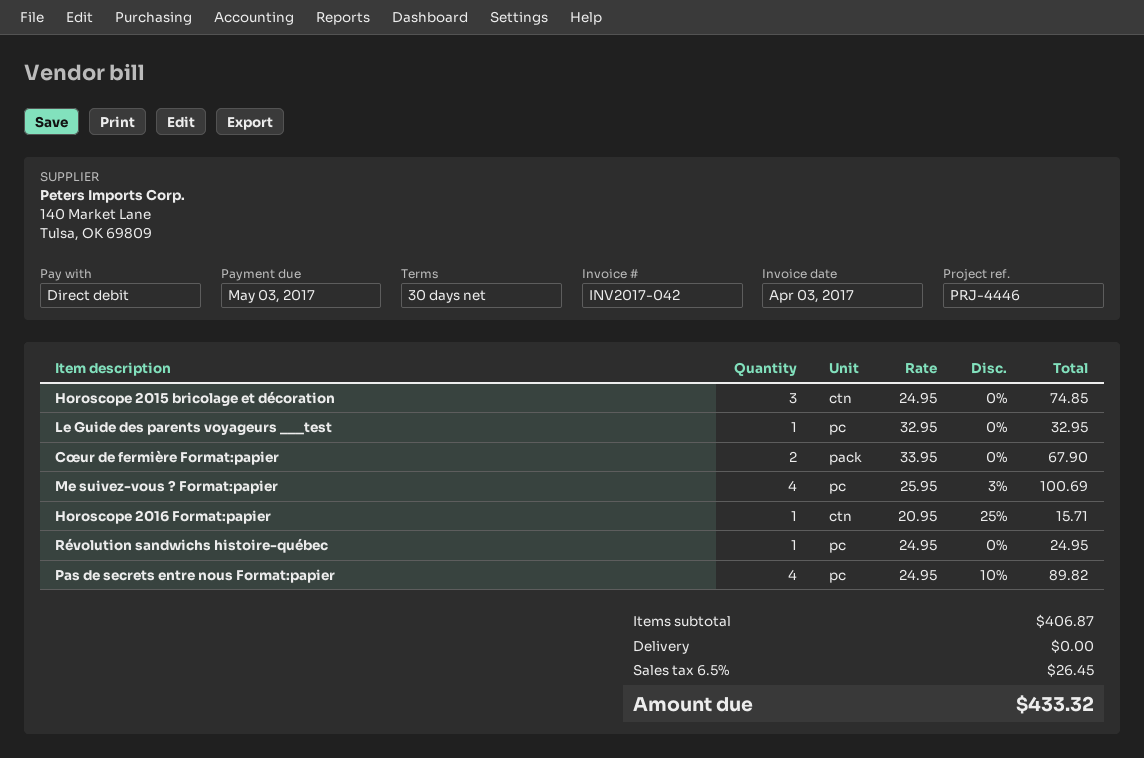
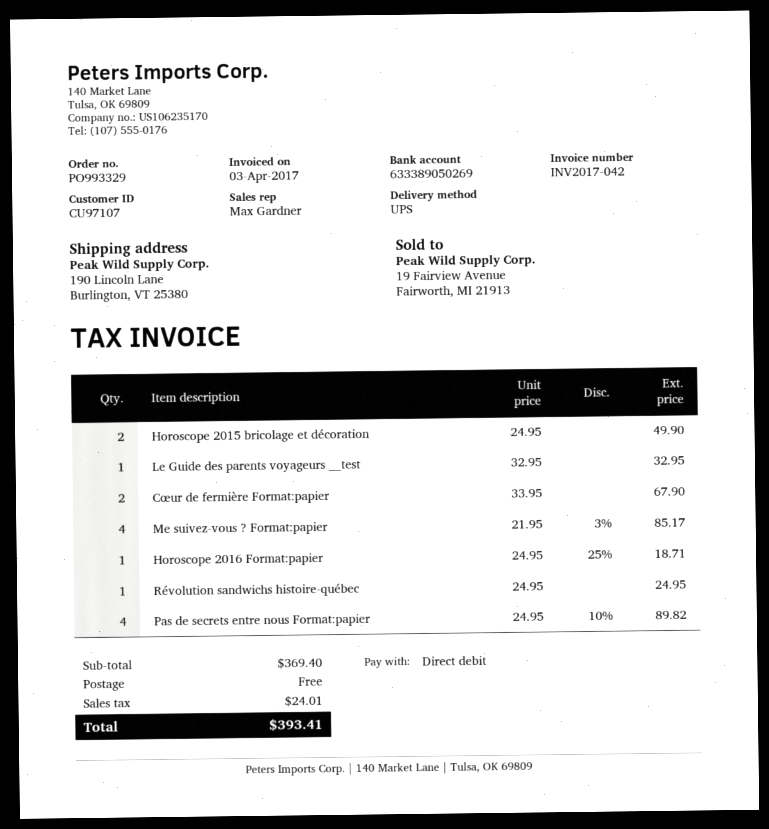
Horoscope 2015 bricolage et décoration: 3 x 24.95 = 74.85 -> 2 x 24.95 = 49.90
Me suivez-vous ? Format:papier: 4 x 25.95 - 3% = 100.69 -> 4 x 21.95 - 3% = 85.17
Horoscope 2016 Format:papier: 1 x 20.95 - 25% = 15.71 -> 1 x 24.95 - 25% = 18.71
subtotal: 406.87 -> 369.40
tax: 26.45 -> 24.01
total: 433.32 -> 393.41

